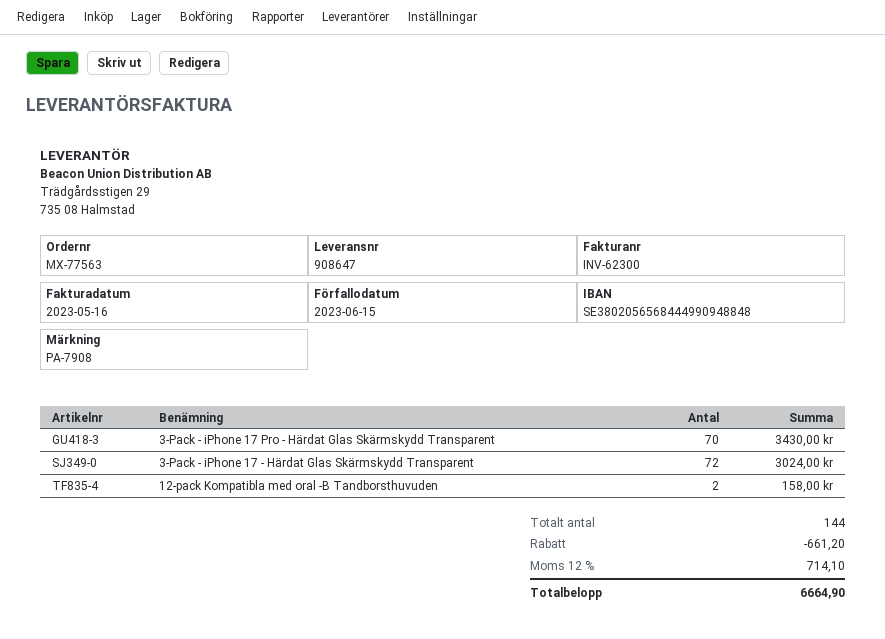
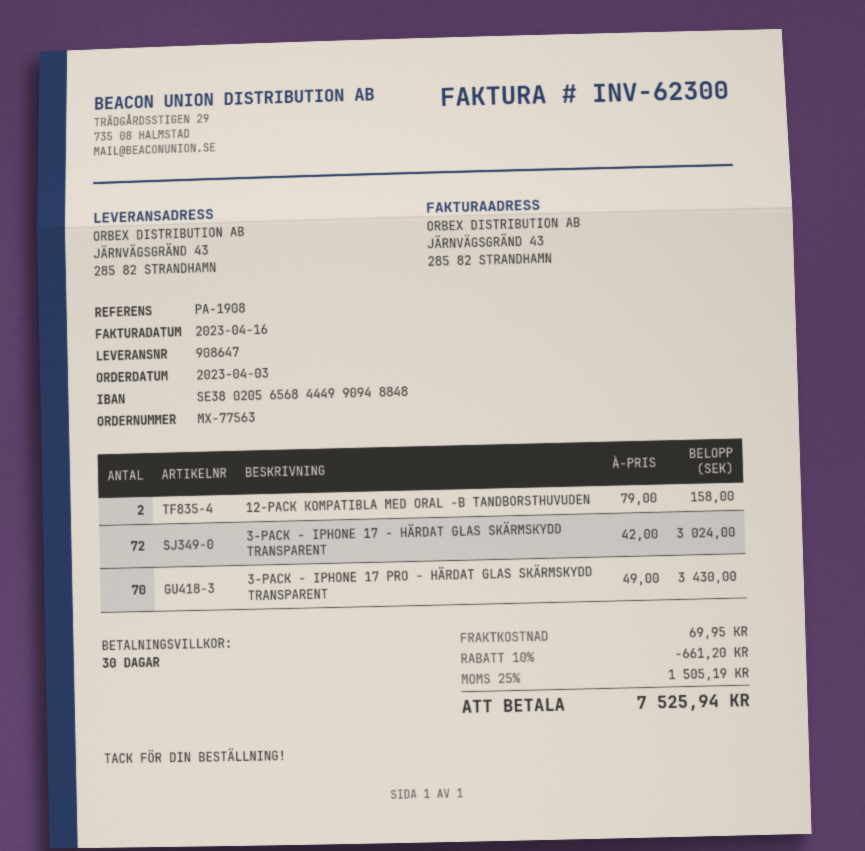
invoice date: 2023-05-16 -> 2023-04-16
reference: PA-7908 -> PA-1908
shipping: none -> 69.95
tax: 12% = 714.10 -> 25% = 1505.19
total: 6664.90 -> 7525.94

